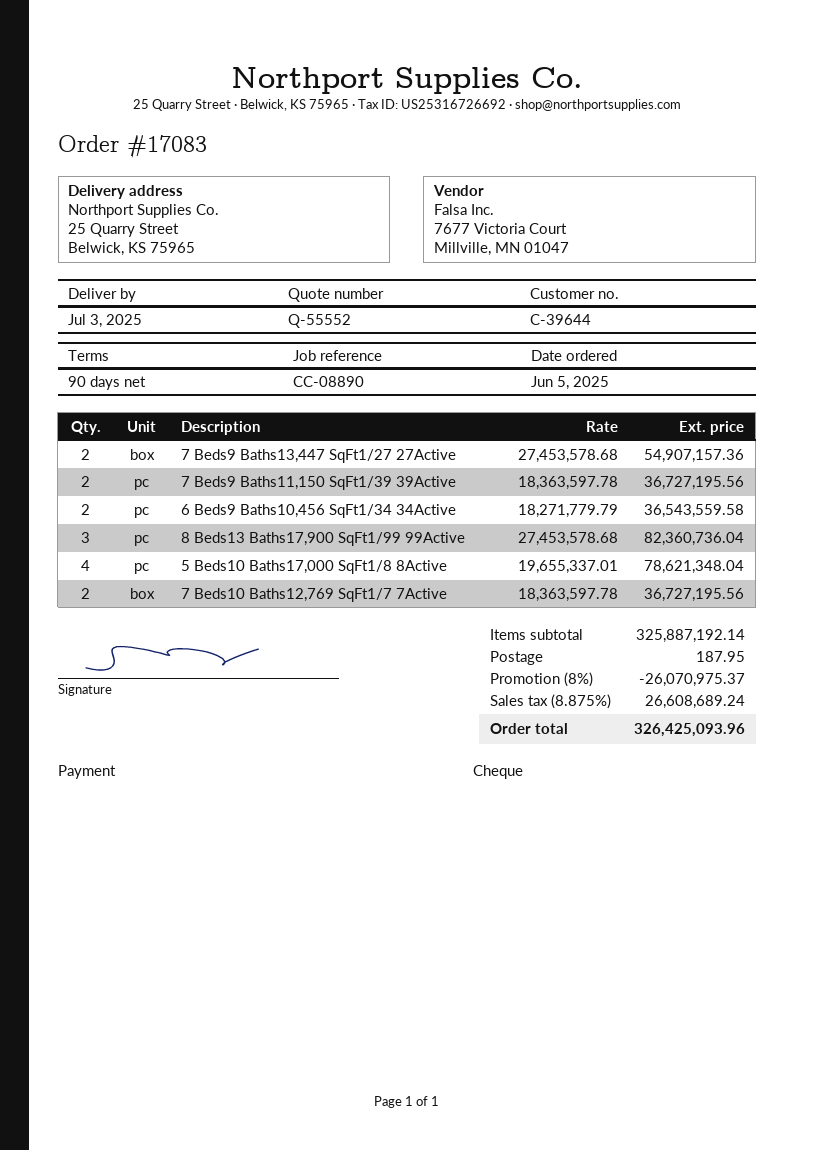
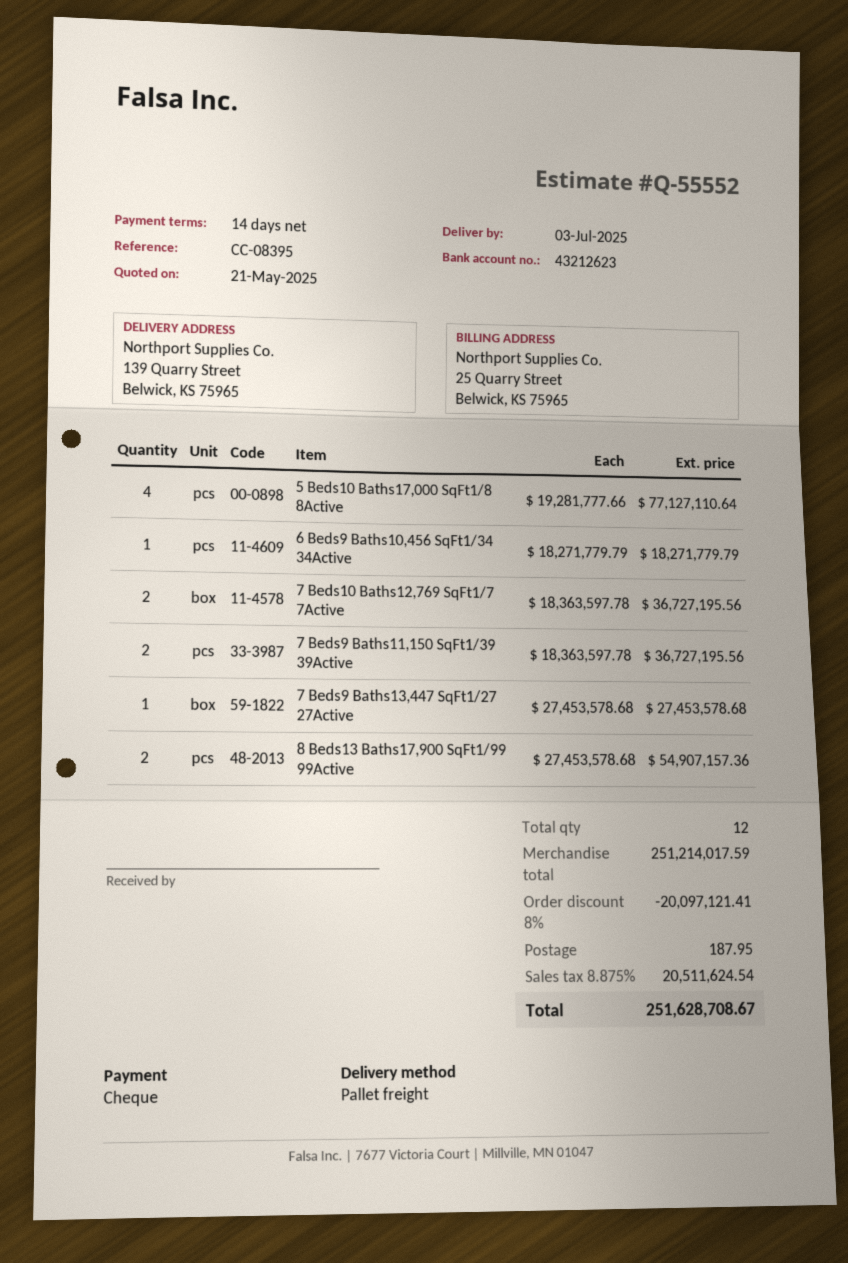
payment terms: 90 days -> 14 days
reference: CC-08890 -> CC-08395
ship to: 25 Quarry Street, Belwick, KS 75965 -> 139 Quarry Street, Belwick, KS 75965
7 Beds9 Baths13,447 SqFt1/27 27Active: 2 x 27453578.68 = 54907157.36 -> 1 x 27453578.68 = 27453578.68
6 Beds9 Baths10,456 SqFt1/34 34Active: 2 x 18271779.79 = 36543559.58 -> 1 x 18271779.79 = 18271779.79
8 Beds13 Baths17,900 SqFt1/99 99Active: 3 x 27453578.68 = 82360736.04 -> 2 x 27453578.68 = 54907157.36
5 Beds10 Baths17,000 SqFt1/8 8Active: 4 x 19655337.01 = 78621348.04 -> 4 x 19281777.66 = 77127110.64
subtotal: 325887192.14 -> 251214017.59
discount: 8% = 26070975.37 -> 8% = 20097121.41
tax: 8.875% = 26608689.24 -> 8.875% = 20511624.54
total: 326425093.96 -> 251628708.67

